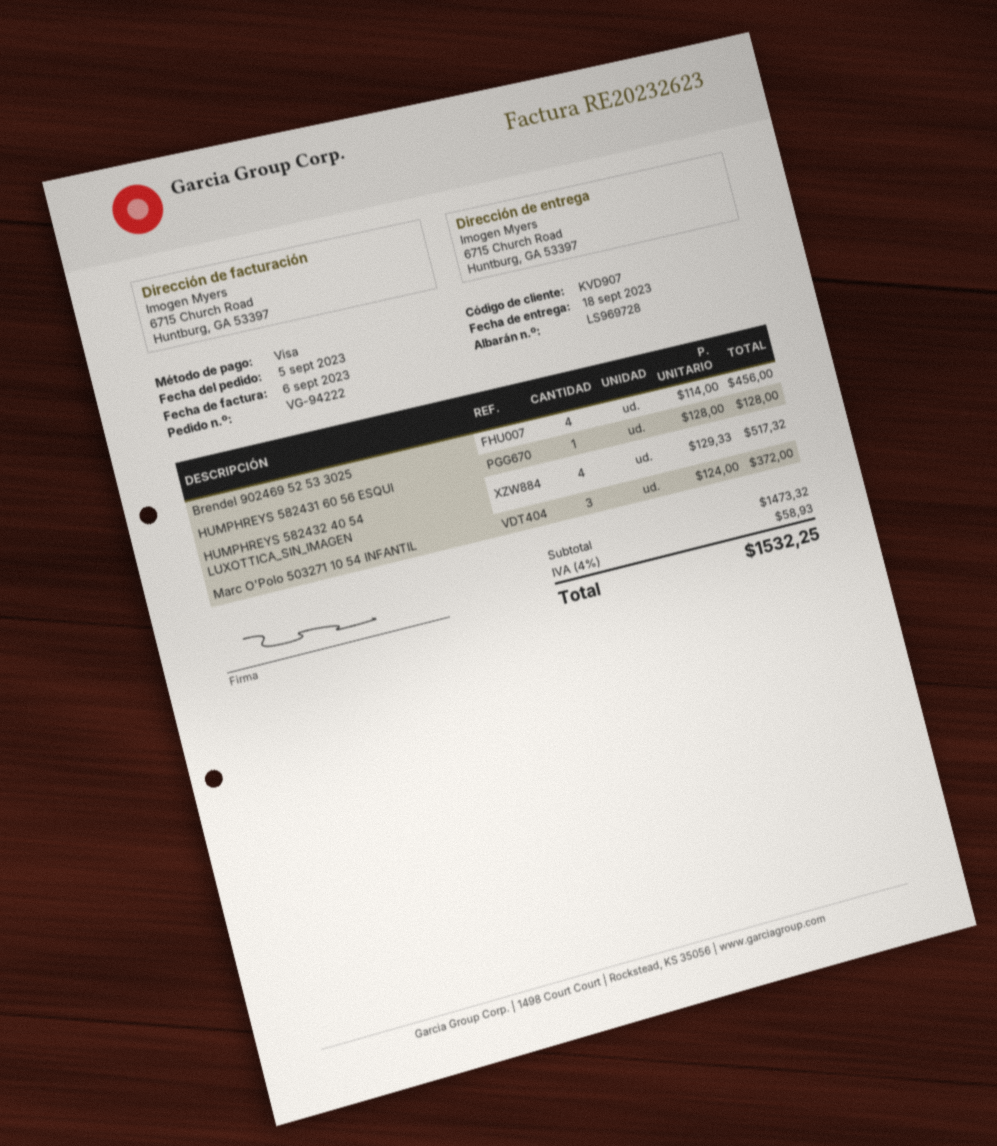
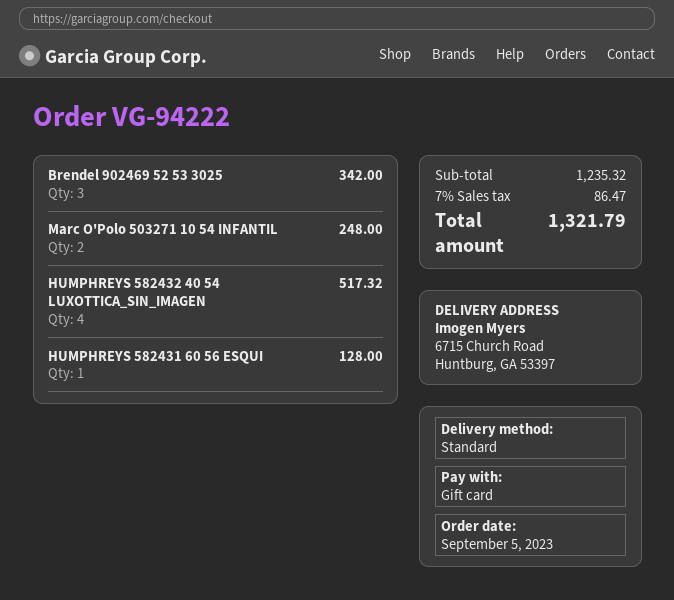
payment method: Visa -> gift card
Brendel 902469 52 53 3025: 4 for 456.00 -> 3 for 342.00
Marc O'Polo 503271 10 54 INFANTIL: 3 for 372.00 -> 2 for 248.00
subtotal: 1473.32 -> 1235.32
tax: 4% = 58.93 -> 7% = 86.47
total: 1532.25 -> 1321.79

